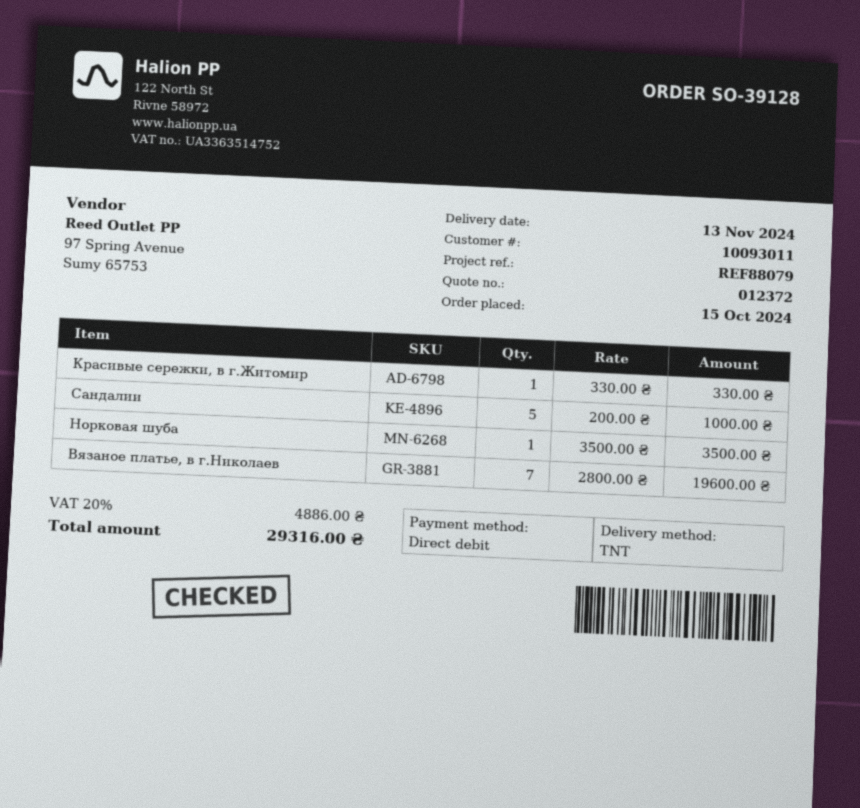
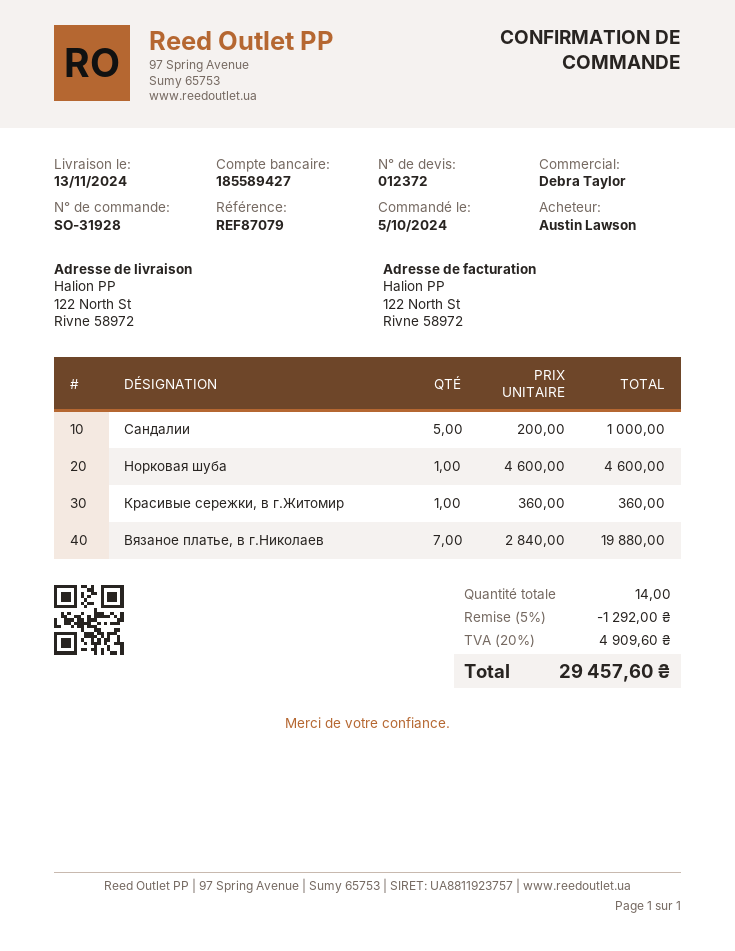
order number: SO-39128 -> SO-31928
order date: 2024-10-15 -> 2024-10-05
reference: REF88079 -> REF87079
Красивые сережки, в г.Житомир: 1 x 330.00 = 330.00 -> 1 x 360.00 = 360.00
Норковая шуба: 1 x 3500.00 = 3500.00 -> 1 x 4600.00 = 4600.00
Вязаное платье, в г.Николаев: 7 x 2800.00 = 19600.00 -> 7 x 2840.00 = 19880.00
discount: none -> 5% = 1292.00
tax: 20% = 4886.00 -> 20% = 4909.60
total: 29316.00 -> 29457.60

